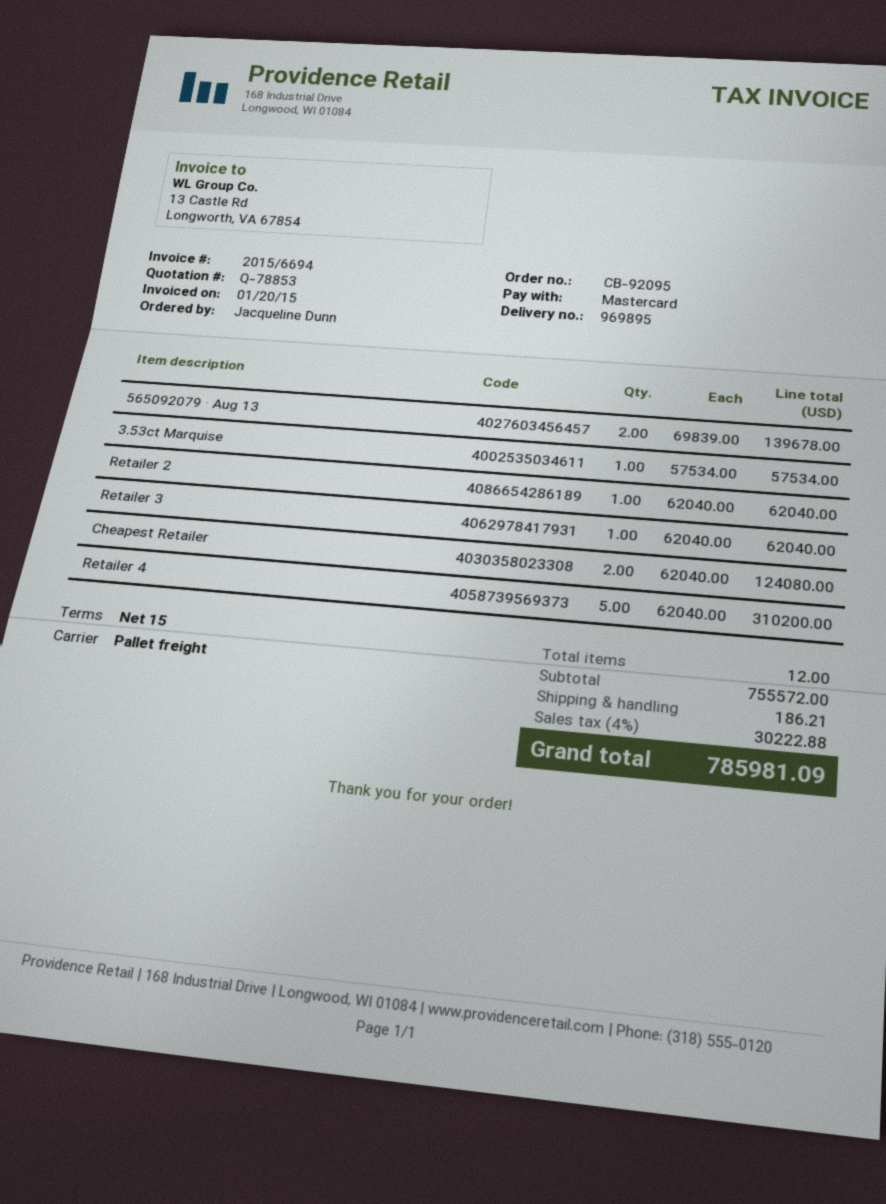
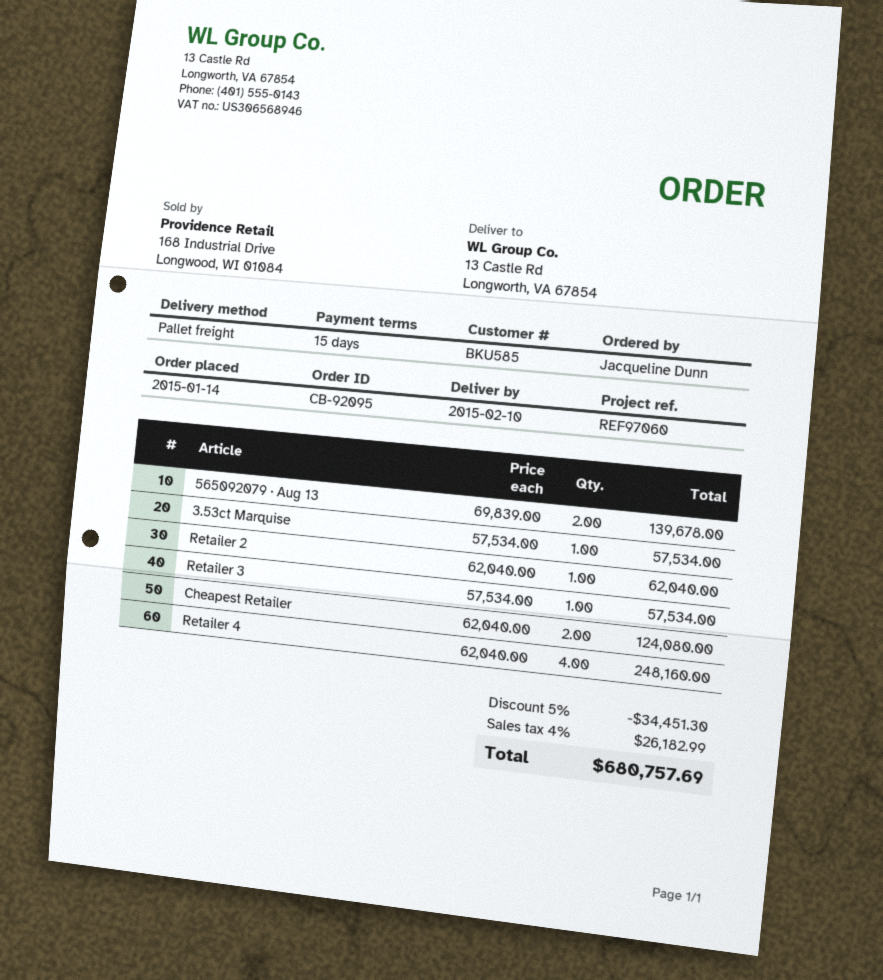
Retailer 3: 1 x 62040.00 = 62040.00 -> 1 x 57534.00 = 57534.00
Retailer 4: 5 x 62040.00 = 310200.00 -> 4 x 62040.00 = 248160.00
discount: none -> 5% = 34451.30
shipping: 186.21 -> none
tax: 4% = 30222.88 -> 4% = 26182.99
total: 785981.09 -> 680757.69

